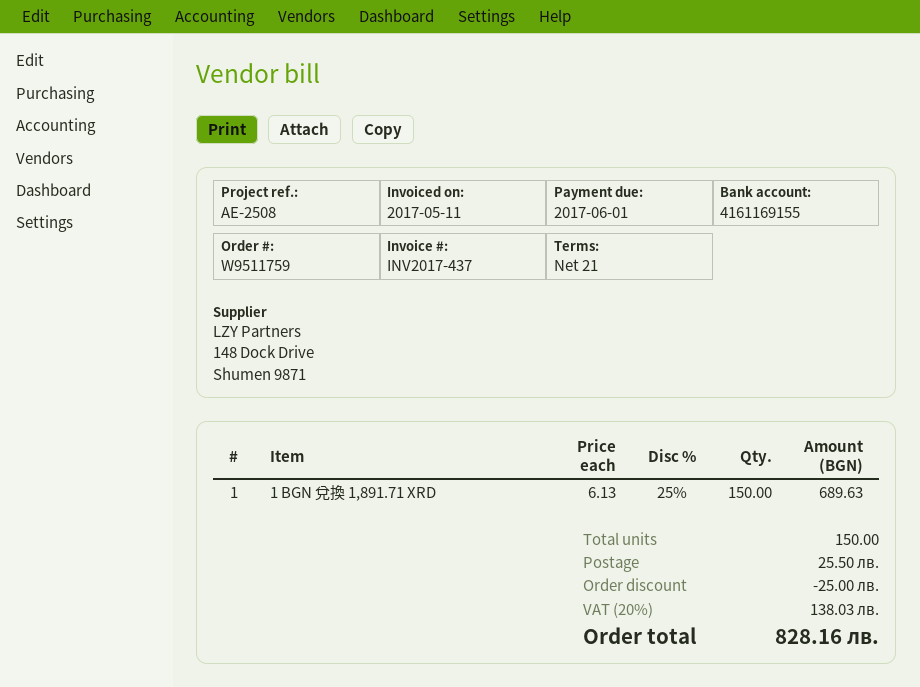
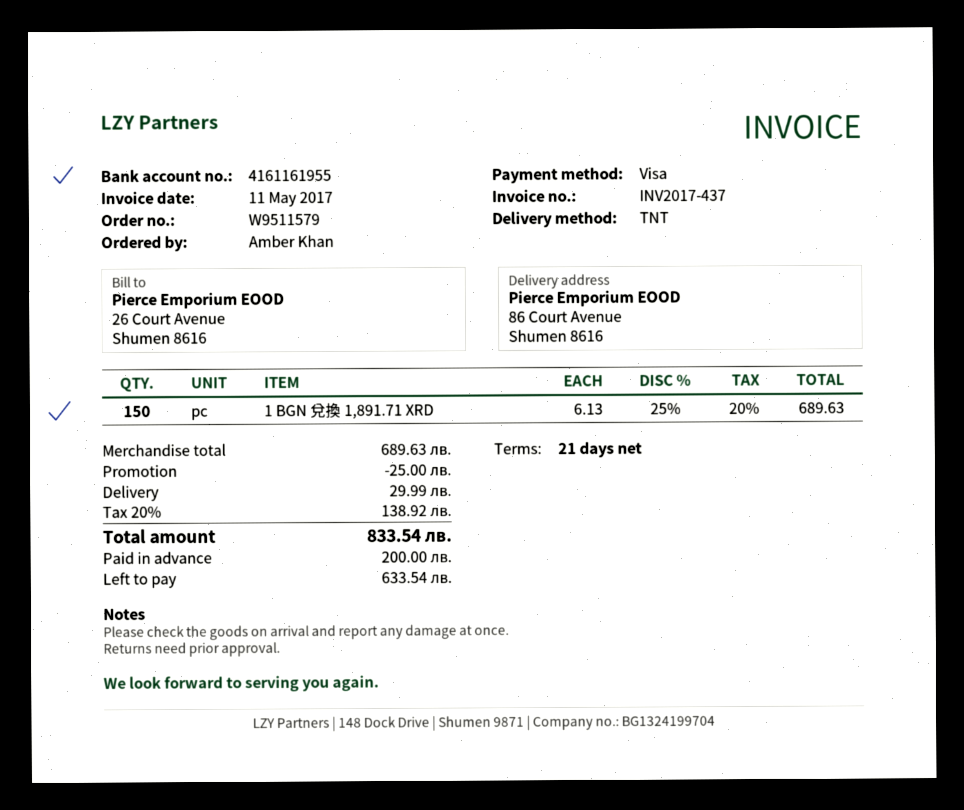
order number: W9511759 -> W9511579
bank account: 4161169155 -> 4161161955
shipping: 25.50 -> 29.99
tax: 20% = 138.03 -> 20% = 138.92
total: 828.16 -> 833.54

